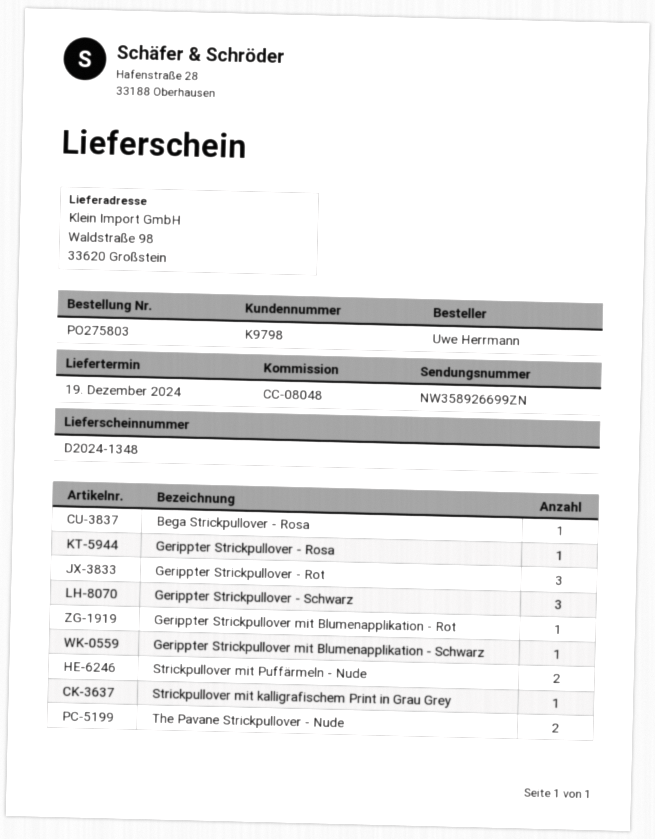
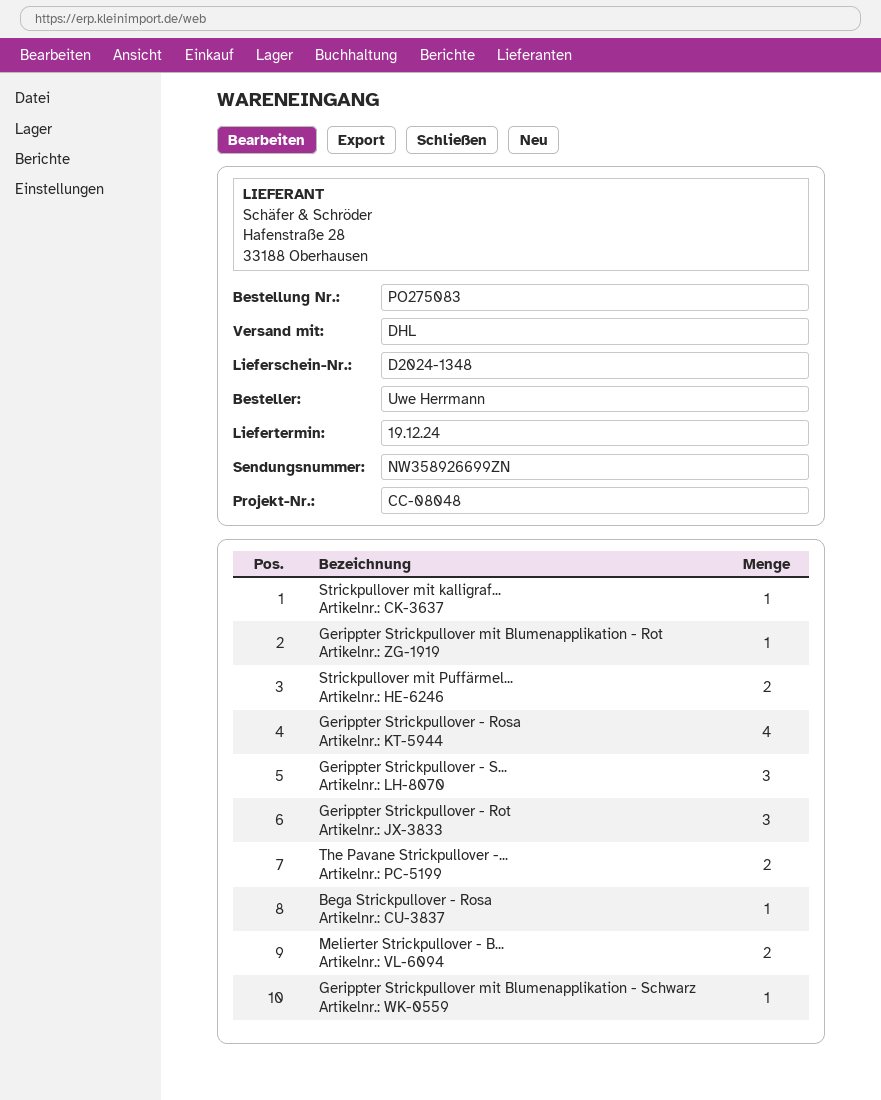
order number: PO275803 -> PO275083
Gerippter Strickpullover - Rosa: 1 -> 4
Melierter Strickpullover - B...: none -> 2

